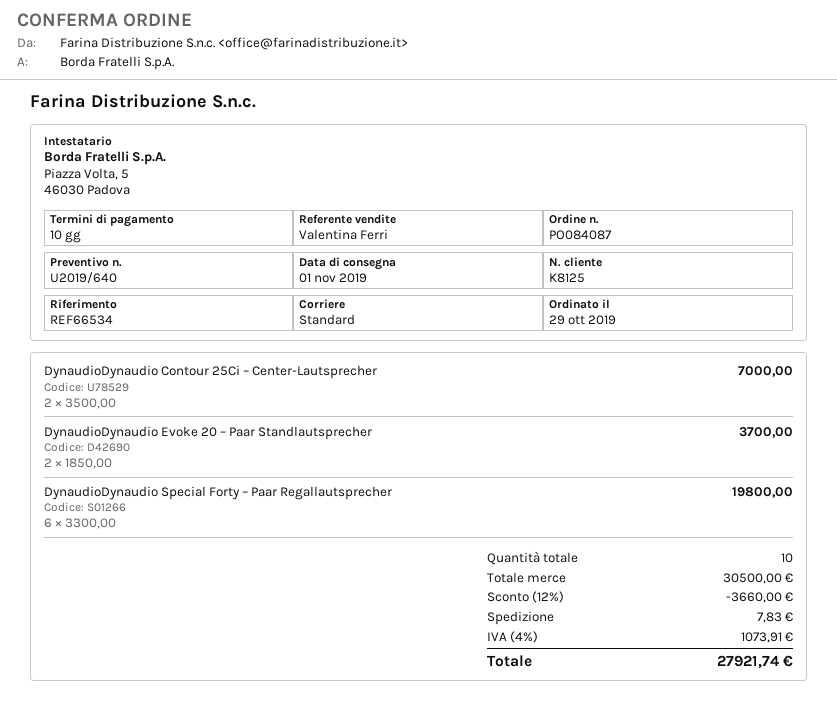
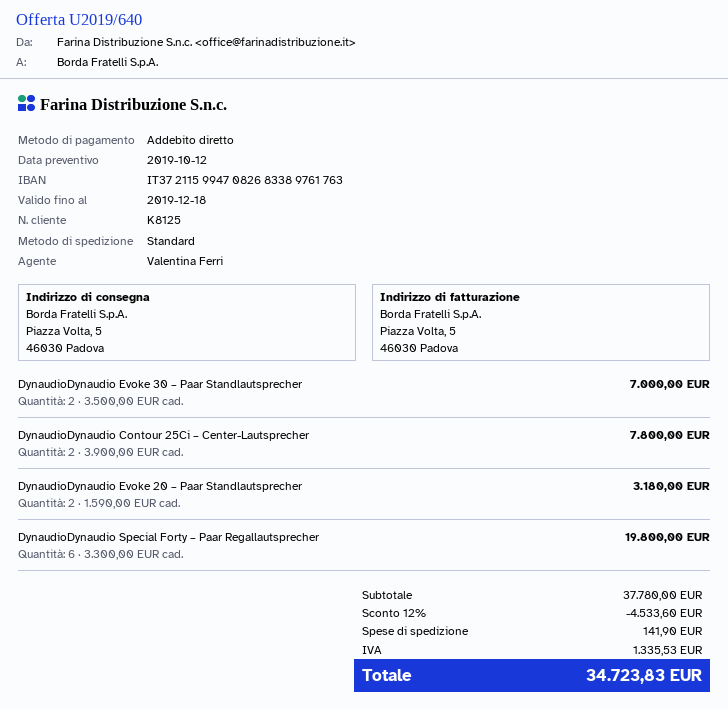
DynaudioDynaudio Contour 25Ci – Center-Lautsprecher: 2 x 3500.00 = 7000.00 -> 2 x 3900.00 = 7800.00
DynaudioDynaudio Evoke 20 – Paar Standlautsprecher: 2 x 1850.00 = 3700.00 -> 2 x 1590.00 = 3180.00
DynaudioDynaudio Evoke 30 – Paar Standlautsprecher: none -> 2 x 3500.00 = 7000.00
subtotal: 30500.00 -> 37780.00
discount: 12% = 3660.00 -> 12% = 4533.60
shipping: 7.83 -> 141.90
tax: 1073.91 -> 1335.53
total: 27921.74 -> 34723.83

